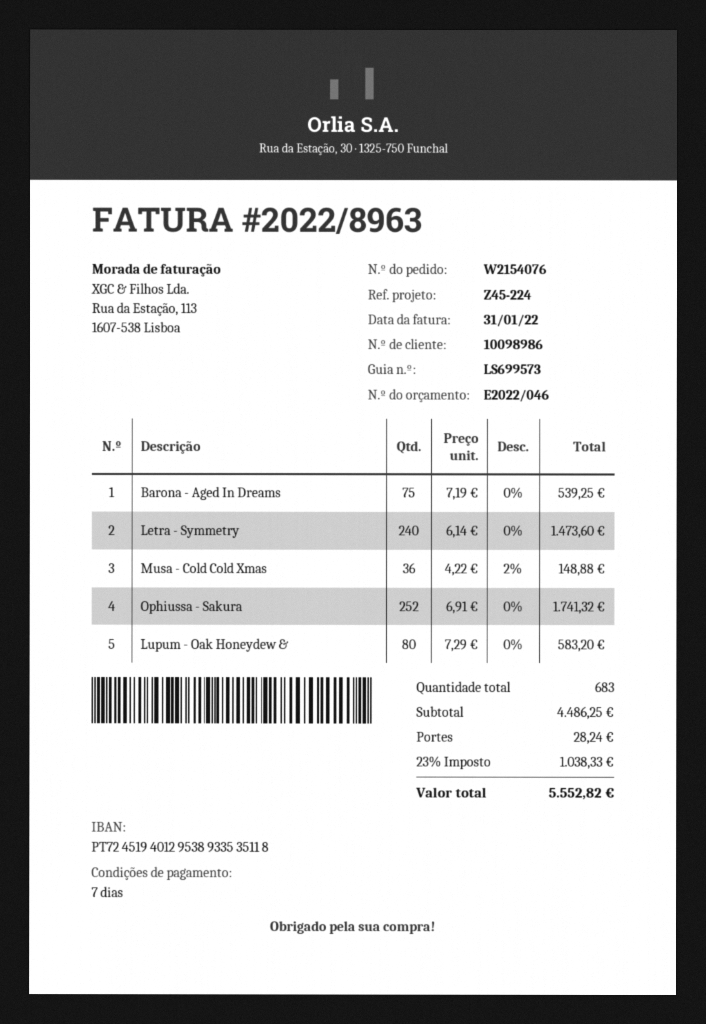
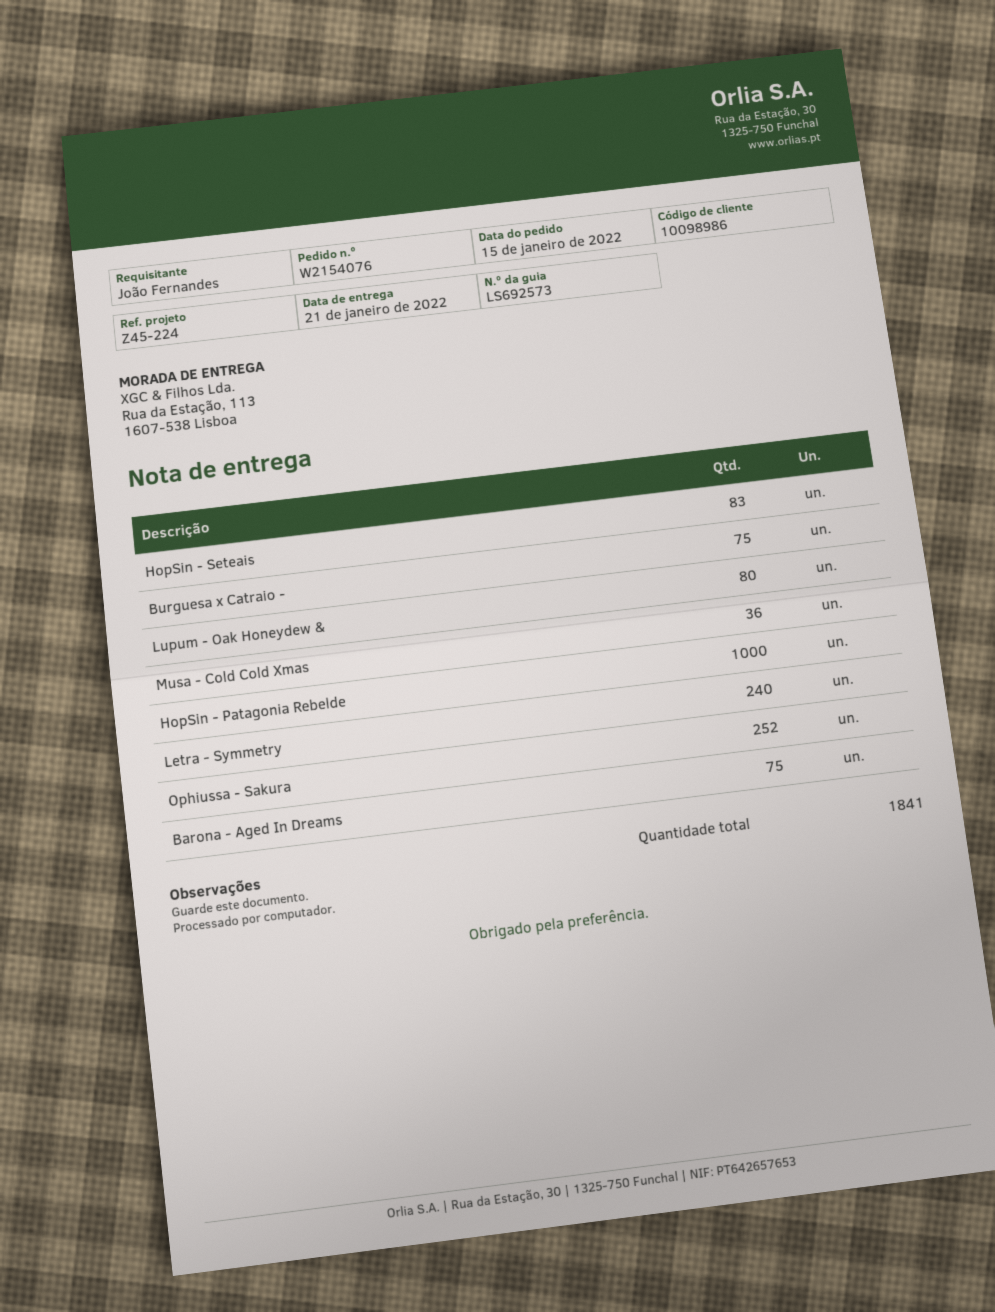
delivery note number: LS699573 -> LS692573
HopSin - Seteais: none -> 83
Burguesa x Catraio -: none -> 75
HopSin - Patagonia Rebelde: none -> 1000
total quantity: 683 -> 1841

